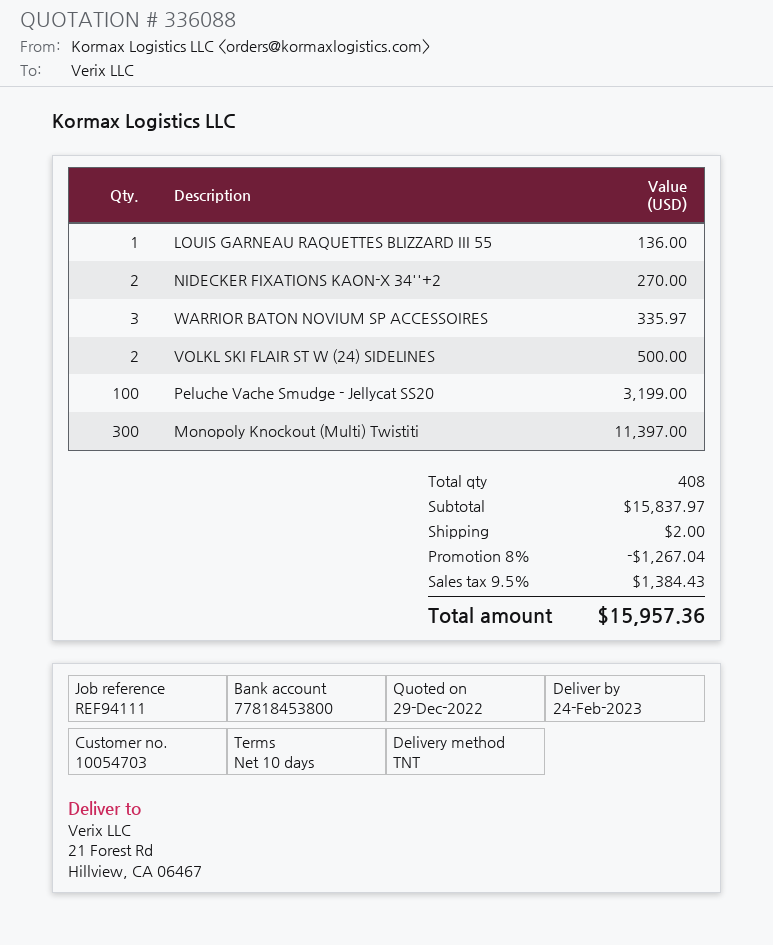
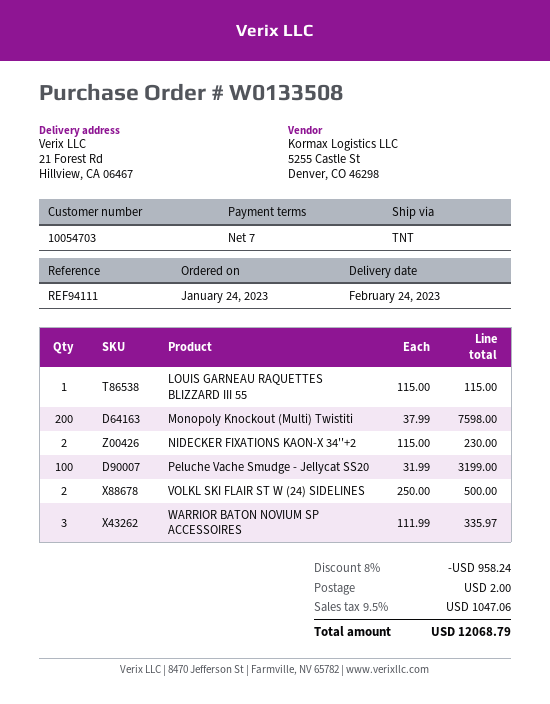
payment terms: 10 days -> 7 days
LOUIS GARNEAU RAQUETTES BLIZZARD III 55: 1 for 136.00 -> 1 for 115.00
NIDECKER FIXATIONS KAON-X 34''+2: 2 for 270.00 -> 2 for 230.00
Monopoly Knockout (Multi) Twistiti: 300 for 11397.00 -> 200 for 7598.00
discount: 8% = 1267.04 -> 8% = 958.24
tax: 9.5% = 1384.43 -> 9.5% = 1047.06
total: 15957.36 -> 12068.79

